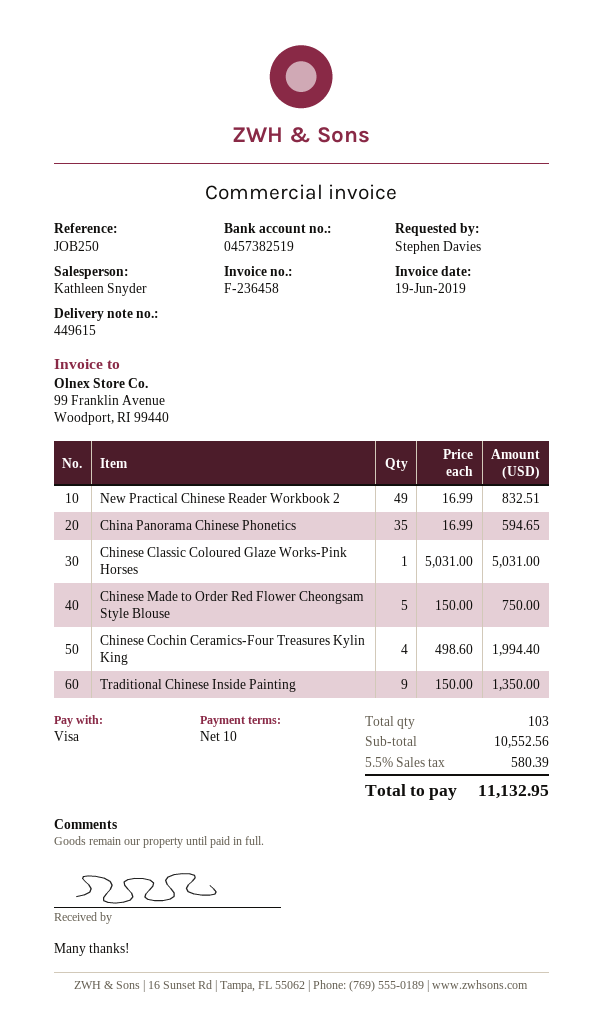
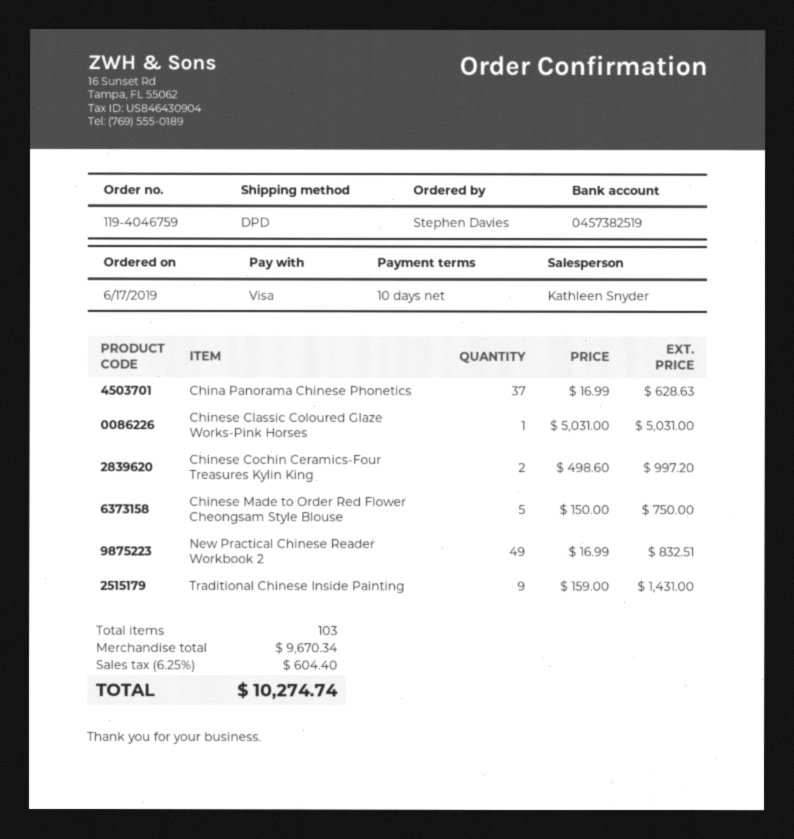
China Panorama Chinese Phonetics: 35 x 16.99 = 594.65 -> 37 x 16.99 = 628.63
Chinese Cochin Ceramics-Four Treasures Kylin King: 4 x 498.60 = 1994.40 -> 2 x 498.60 = 997.20
Traditional Chinese Inside Painting: 9 x 150.00 = 1350.00 -> 9 x 159.00 = 1431.00
subtotal: 10552.56 -> 9670.34
tax: 5.5% = 580.39 -> 6.25% = 604.40
total: 11132.95 -> 10274.74

